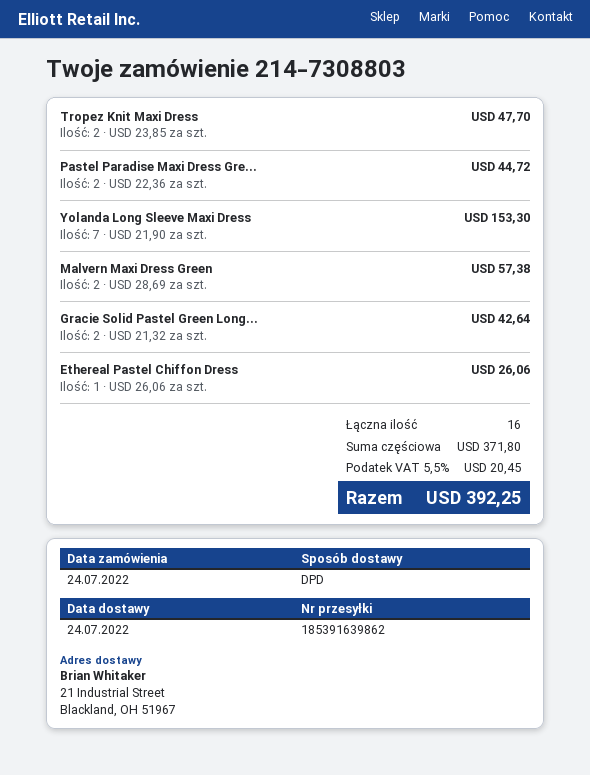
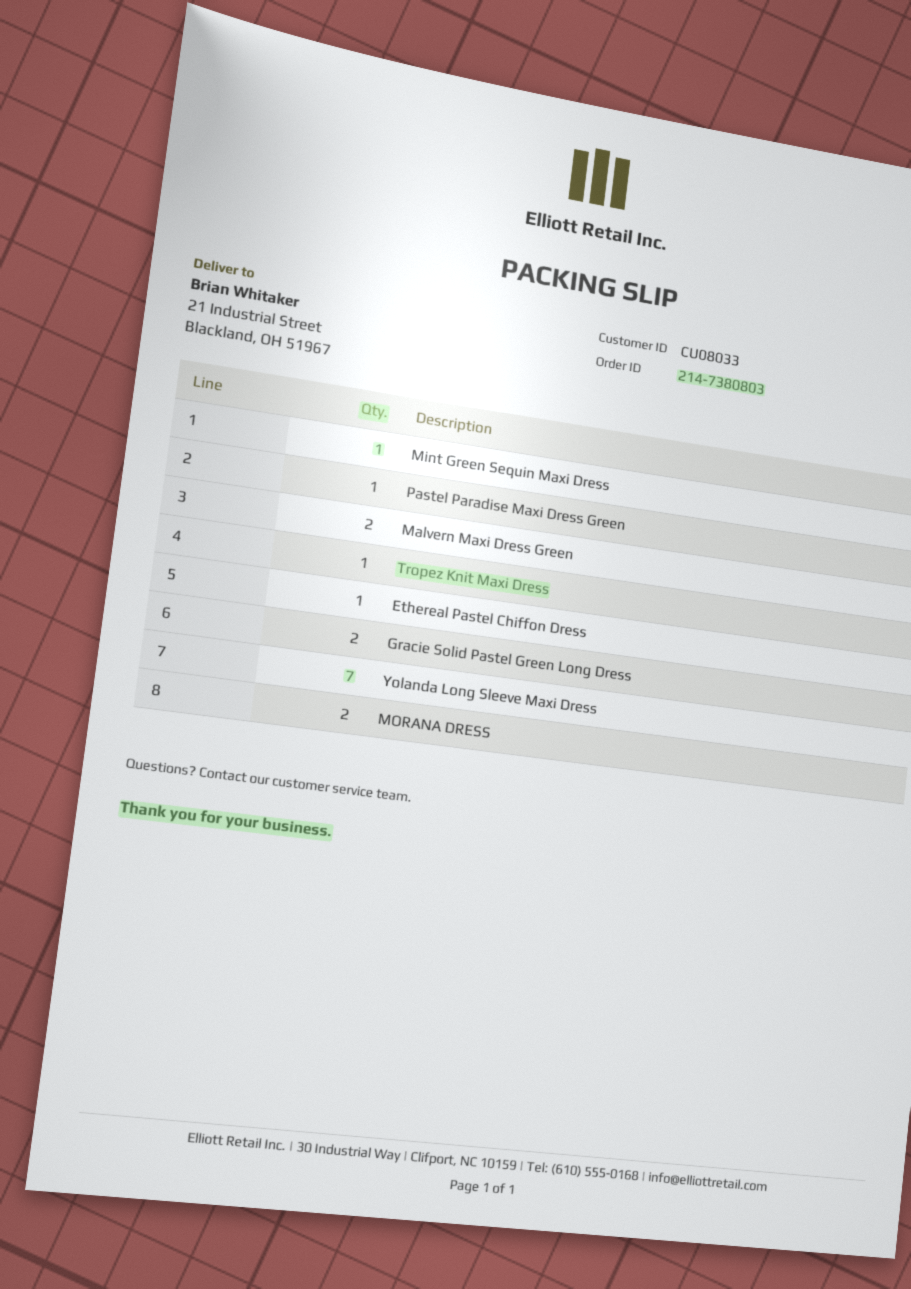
order number: 214-7308803 -> 214-7380803
Tropez Knit Maxi Dress: 2 -> 1
Pastel Paradise Maxi Dress Gre...: 2 -> 1
Mint Green Sequin Maxi Dress: none -> 1
MORANA DRESS: none -> 2

